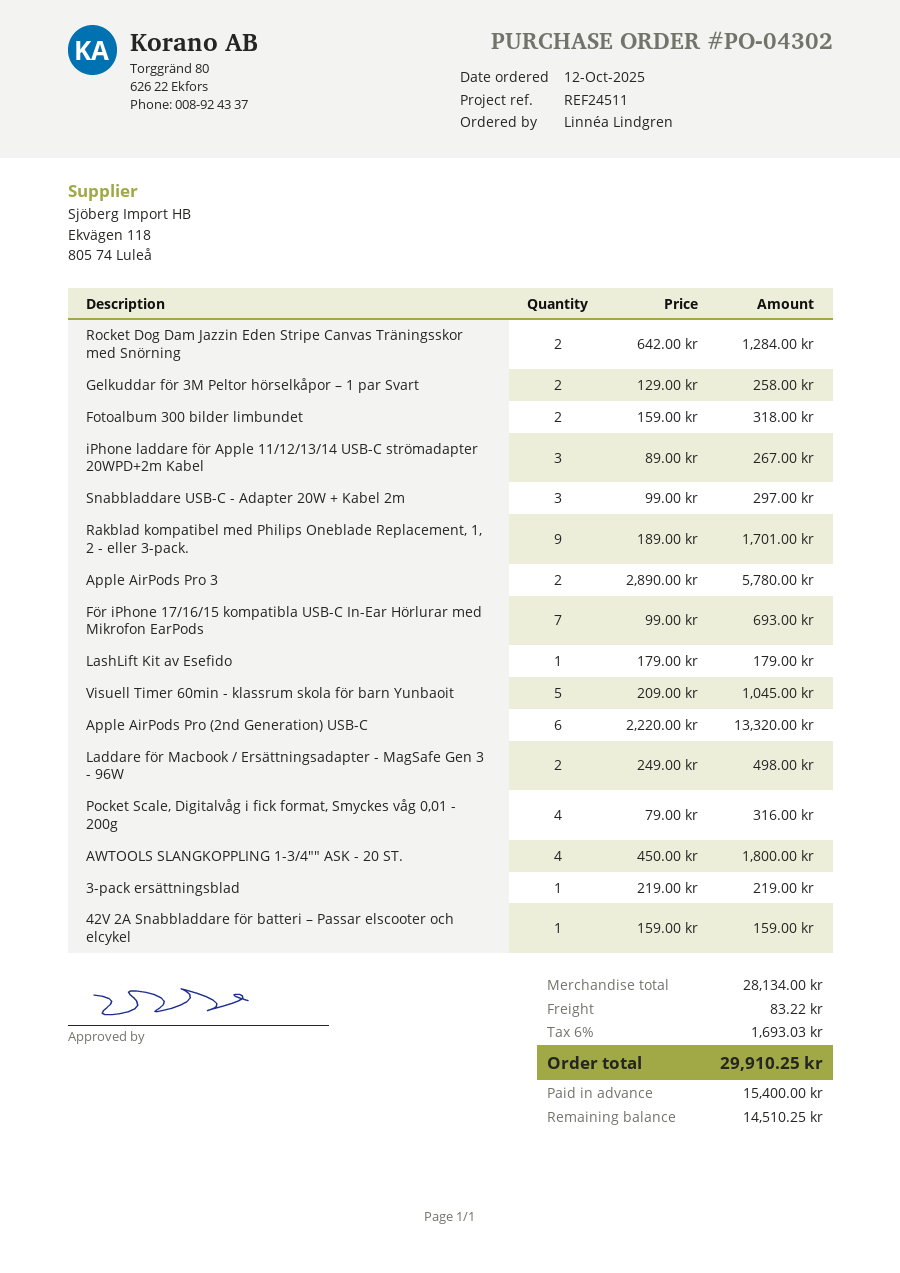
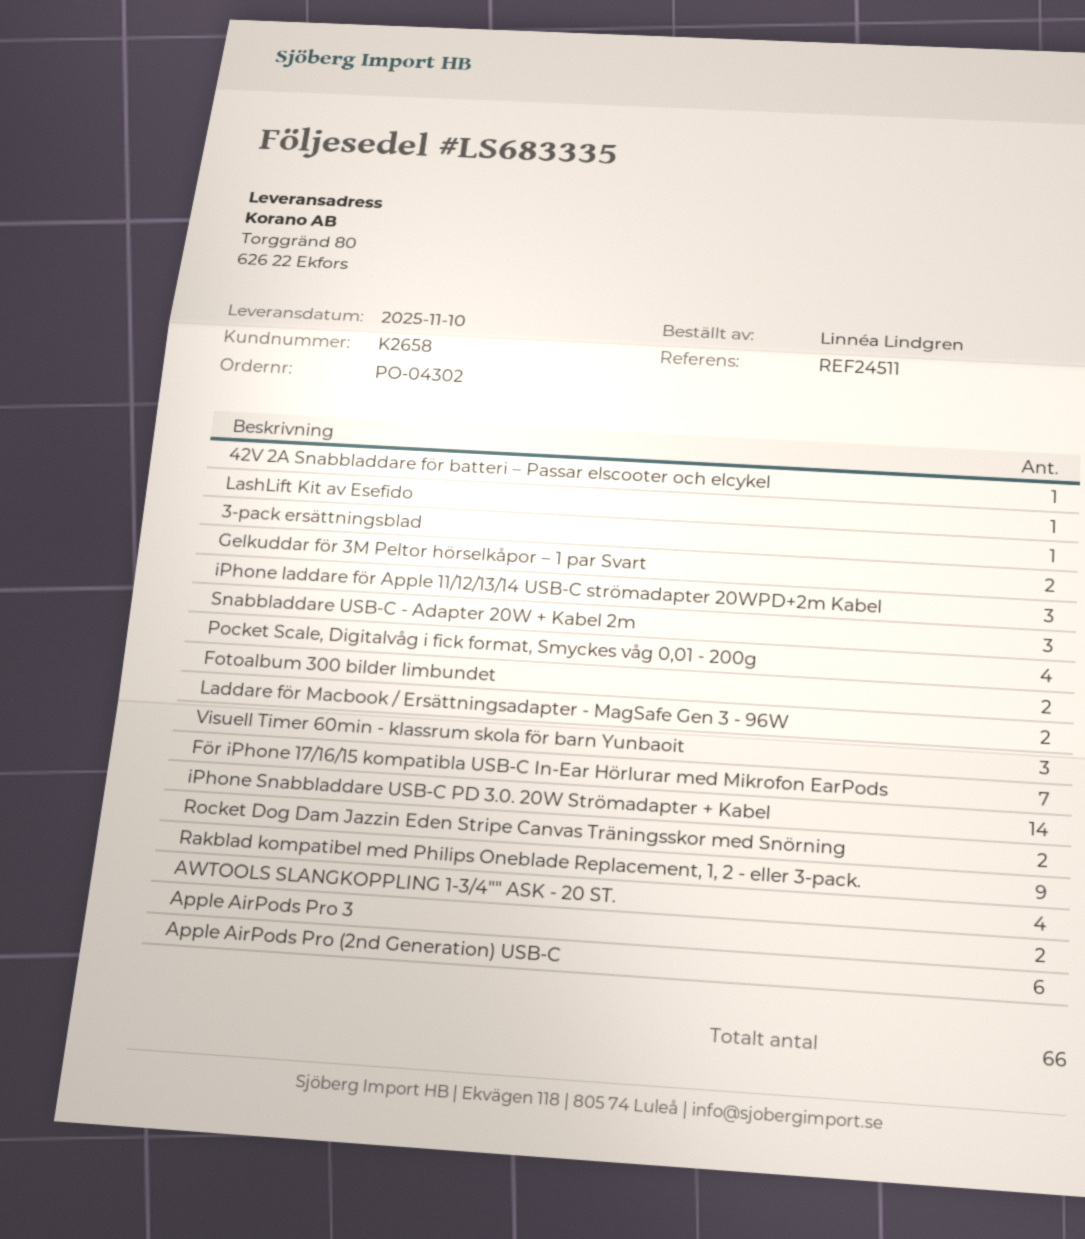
Visuell Timer 60min - klassrum skola för barn Yunbaoit: 5 -> 3
iPhone Snabbladdare USB-C PD 3.0. 20W Strömadapter + Kabel: none -> 14

